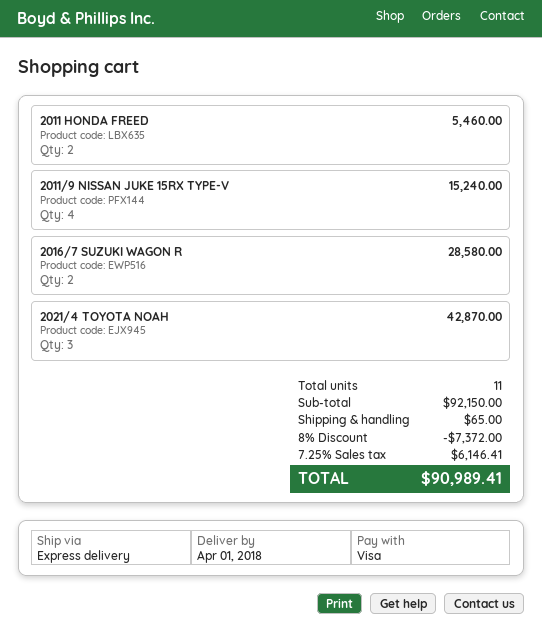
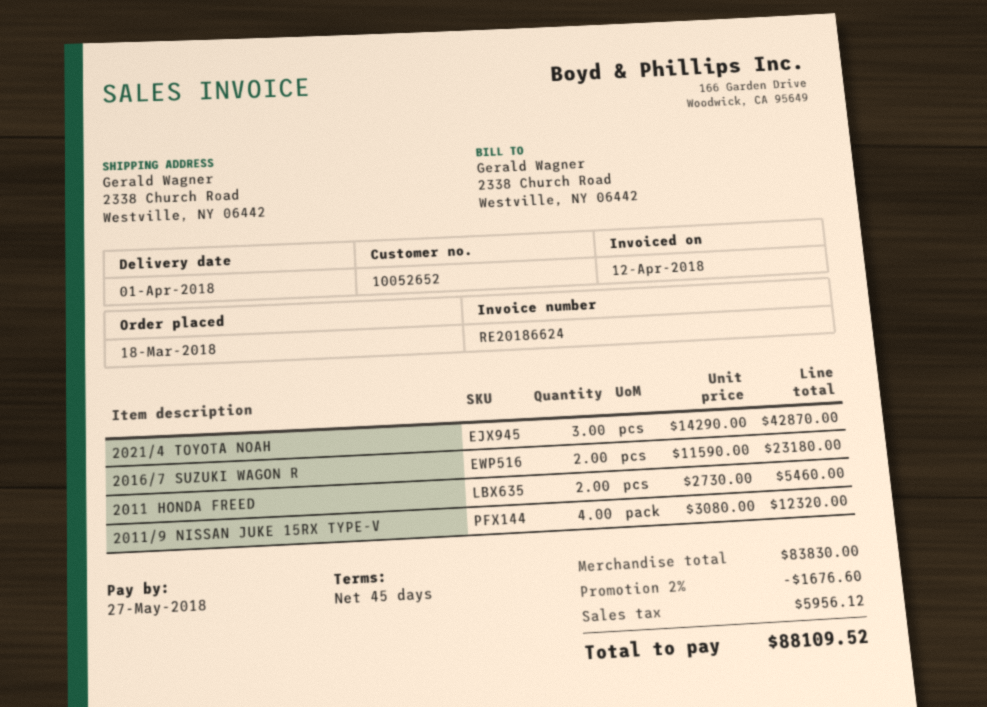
2011/9 NISSAN JUKE 15RX TYPE-V: 4 for 15240.00 -> 4 for 12320.00
2016/7 SUZUKI WAGON R: 2 for 28580.00 -> 2 for 23180.00
subtotal: 92150.00 -> 83830.00
discount: 8% = 7372.00 -> 2% = 1676.60
shipping: 65.00 -> none
tax: 6146.41 -> 5956.12
total: 90989.41 -> 88109.52

